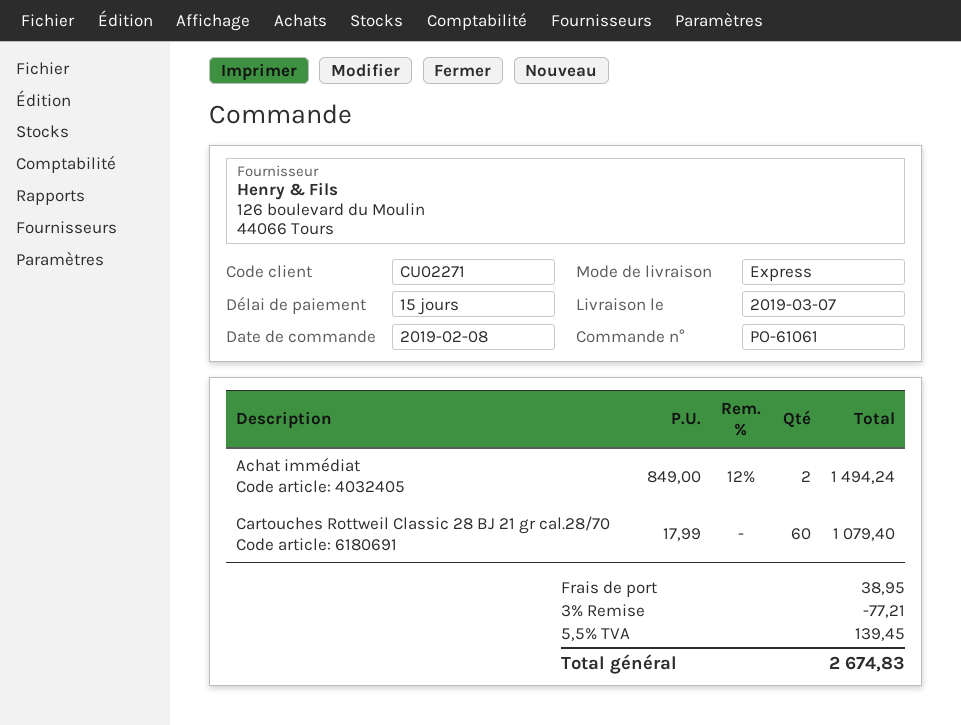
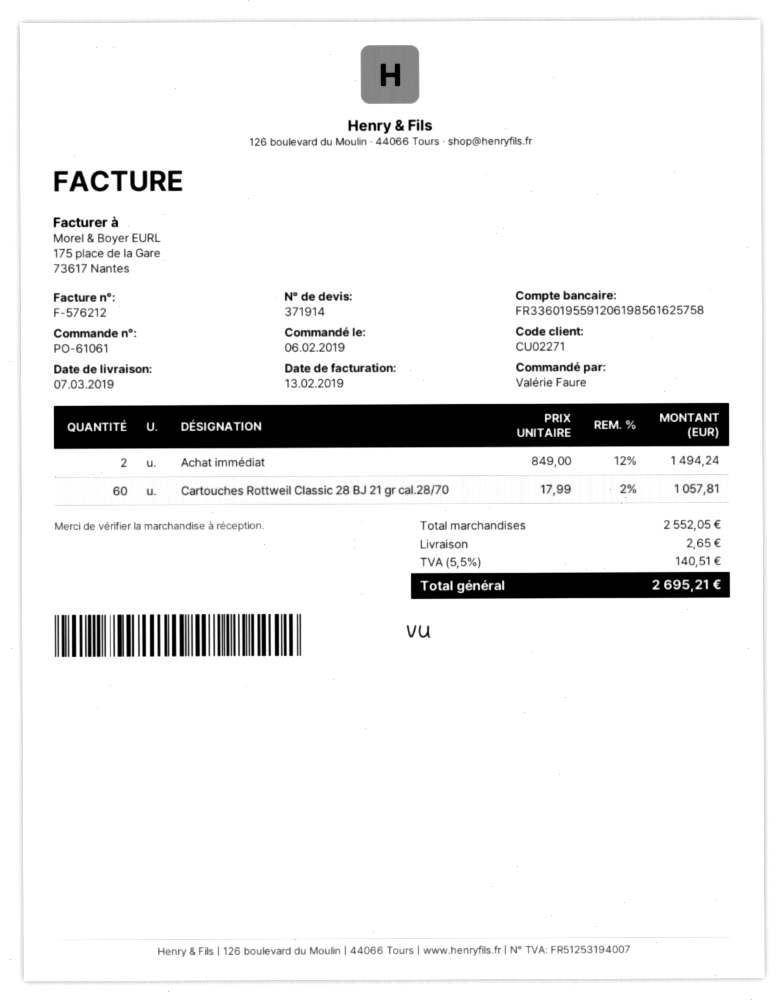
order date: 2019-02-08 -> 2019-02-06
Cartouches Rottweil Classic 28 BJ 21 gr cal.28/70: 60 x 17.99 = 1079.40 -> 60 x 17.99 - 2% = 1057.81
discount: 3% = 77.21 -> none
shipping: 38.95 -> 2.65
tax: 5.5% = 139.45 -> 5.5% = 140.51
total: 2674.83 -> 2695.21

